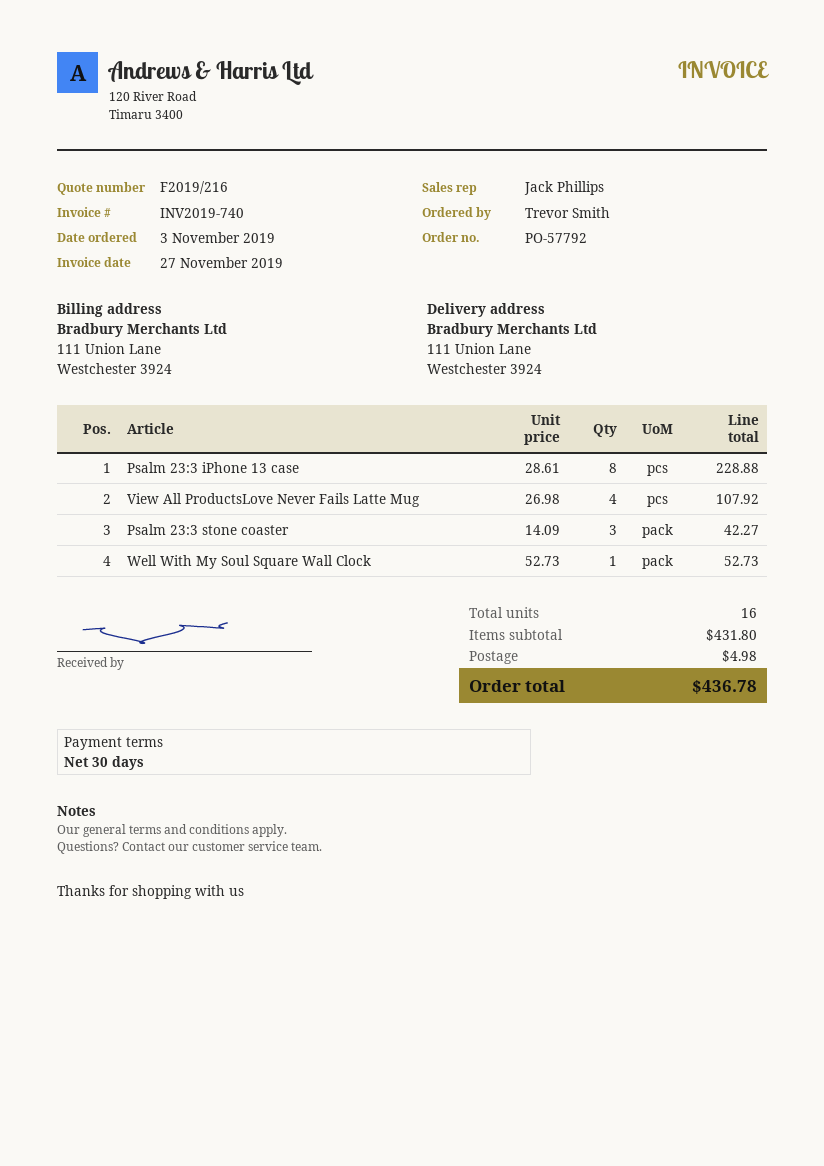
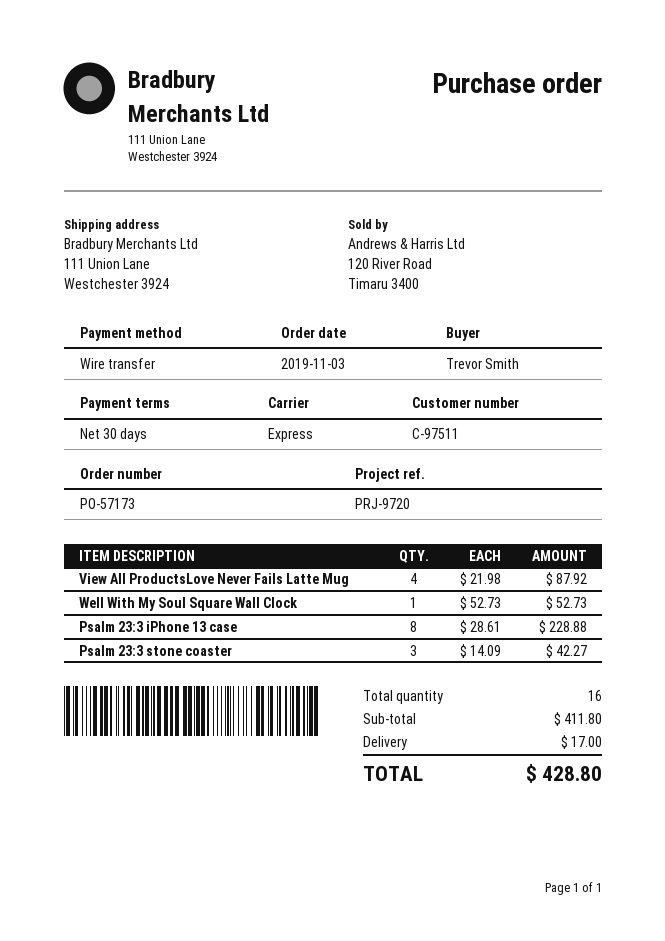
order number: PO-57792 -> PO-57173
View All ProductsLove Never Fails Latte Mug: 4 x 26.98 = 107.92 -> 4 x 21.98 = 87.92
subtotal: 431.80 -> 411.80
shipping: 4.98 -> 17.00
total: 436.78 -> 428.80

